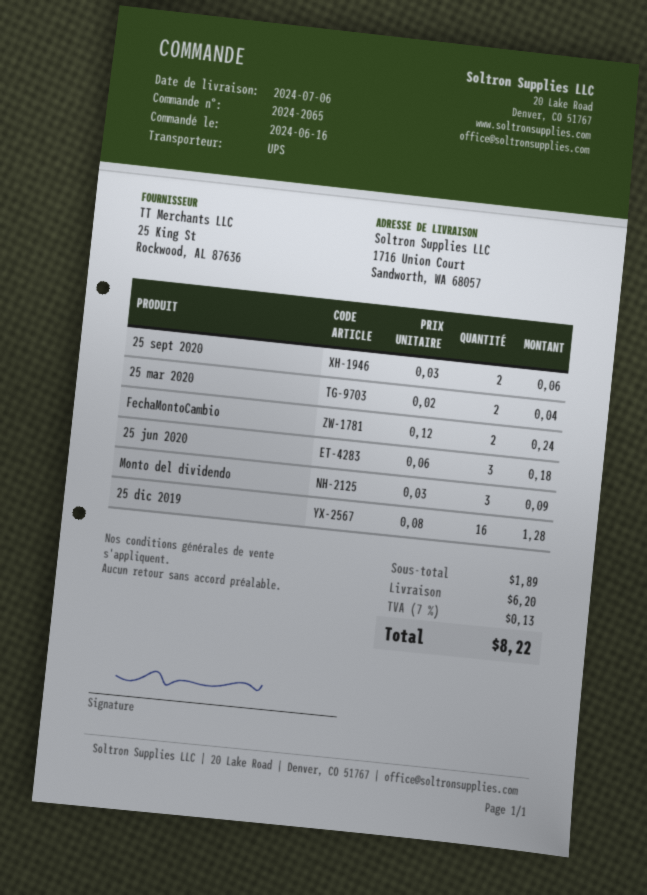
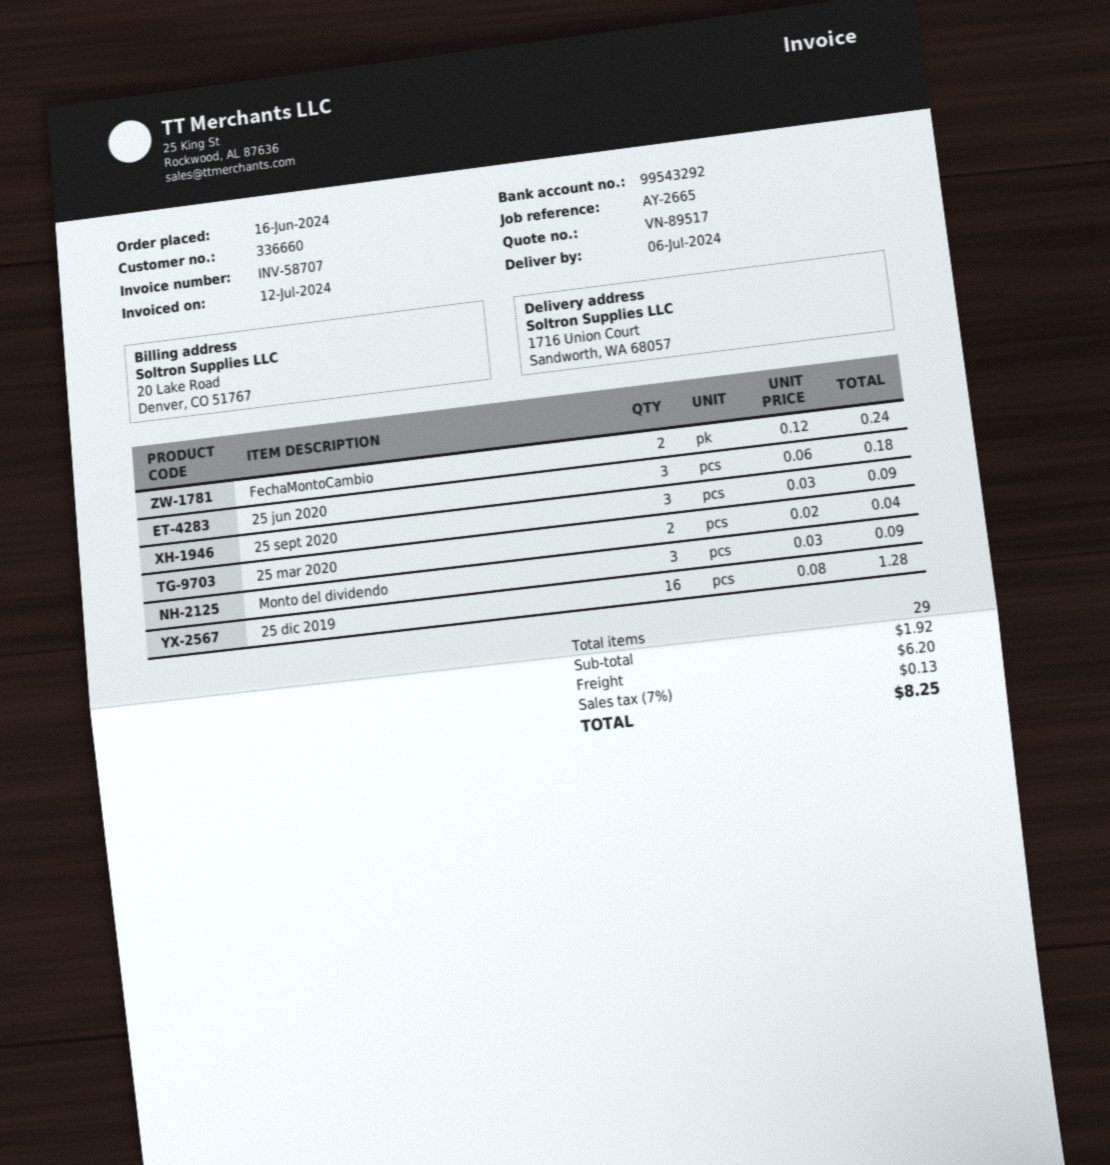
25 sept 2020: 2 x 0.03 = 0.06 -> 3 x 0.03 = 0.09
subtotal: 1.89 -> 1.92
total: 8.22 -> 8.25

